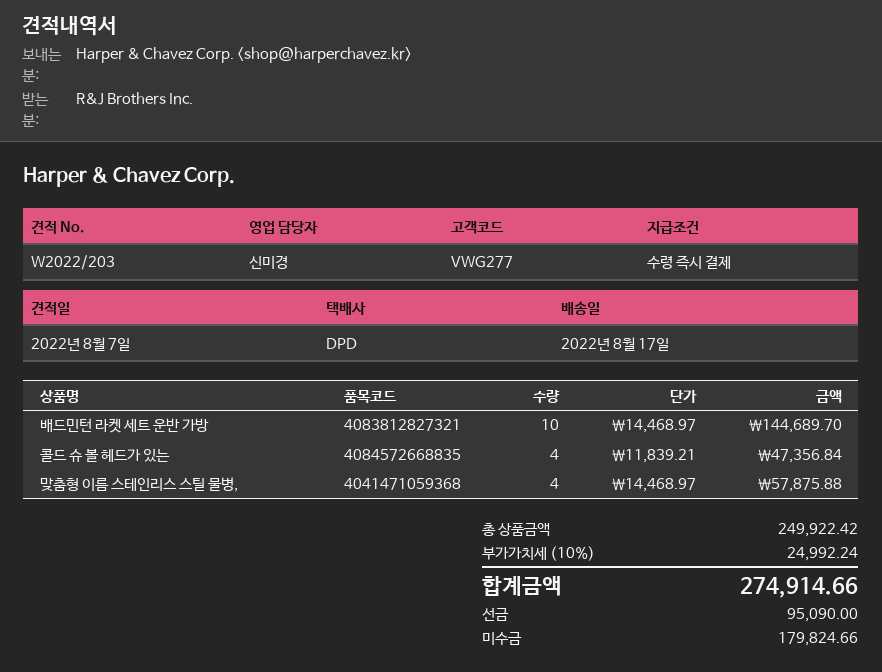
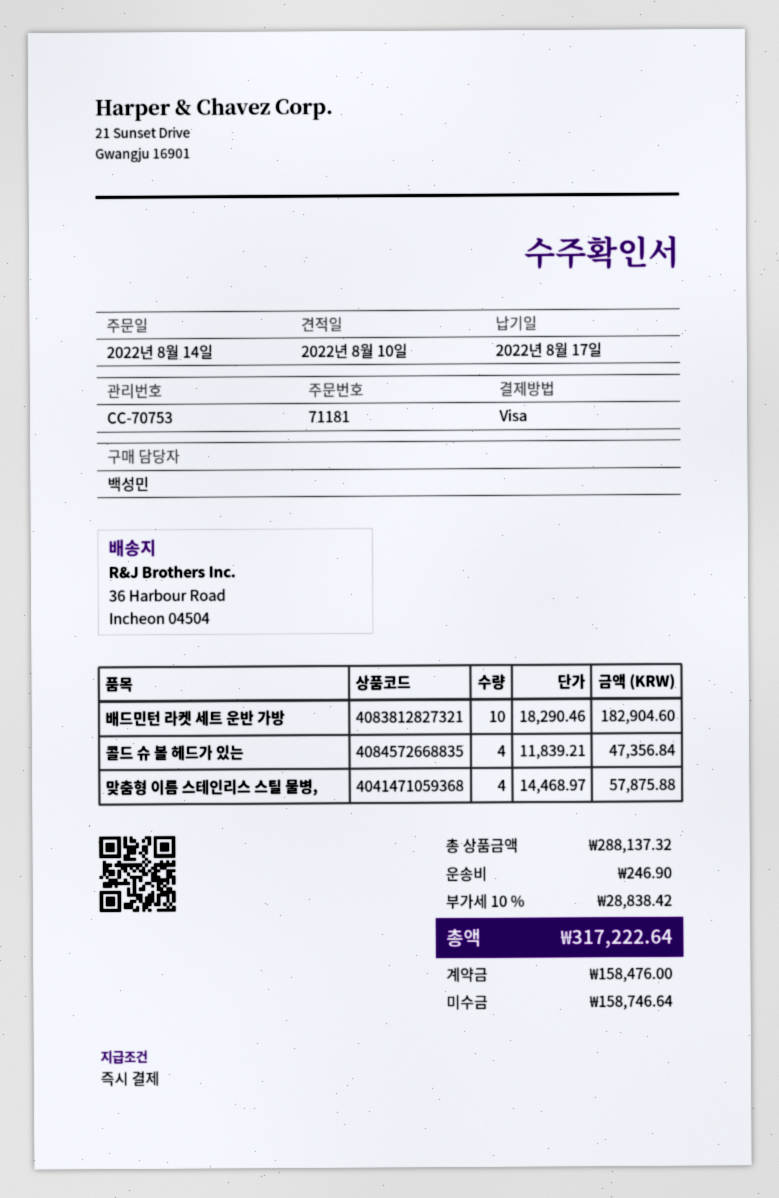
quote date: 2022-08-07 -> 2022-08-10
배드민턴 라켓 세트 운반 가방: 10 x 14468.97 = 144689.70 -> 10 x 18290.46 = 182904.60
subtotal: 249922.42 -> 288137.32
shipping: none -> 246.90
tax: 10% = 24992.24 -> 10% = 28838.42
total: 274914.66 -> 317222.64
deposit: 95090.00 -> 158476.00
balance: 179824.66 -> 158746.64

